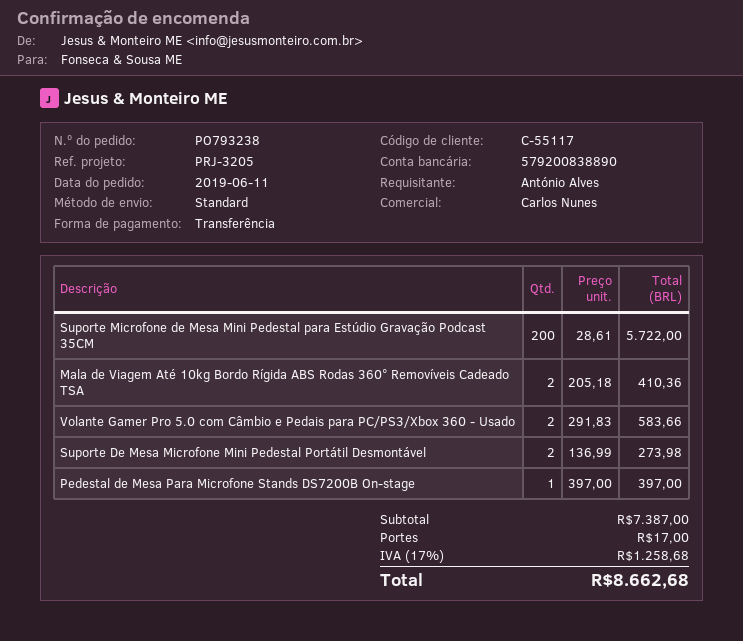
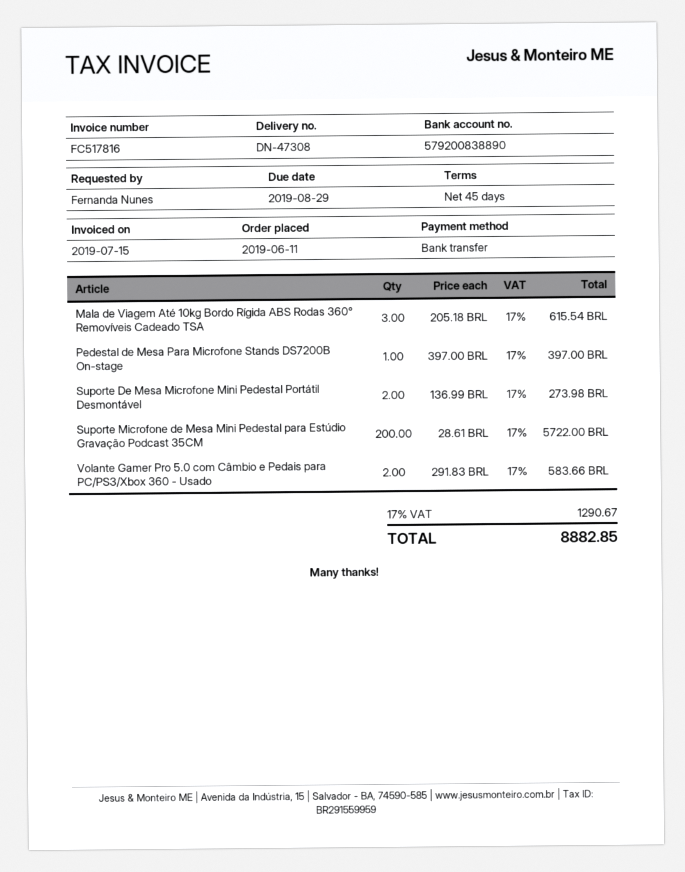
ordered by: António Alves -> Fernanda Nunes
Mala de Viagem Até 10kg Bordo Rígida ABS Rodas 360° Removíveis Cadeado TSA: 2 x 205.18 = 410.36 -> 3 x 205.18 = 615.54
shipping: 17.00 -> none
tax: 17% = 1258.68 -> 17% = 1290.67
total: 8662.68 -> 8882.85

